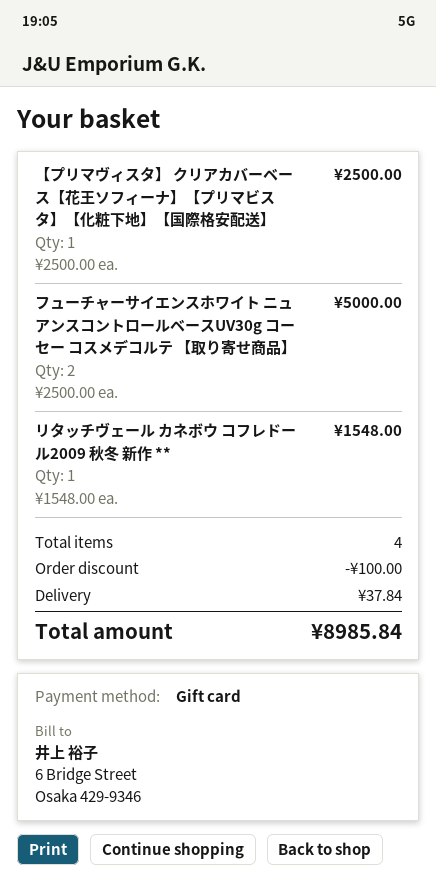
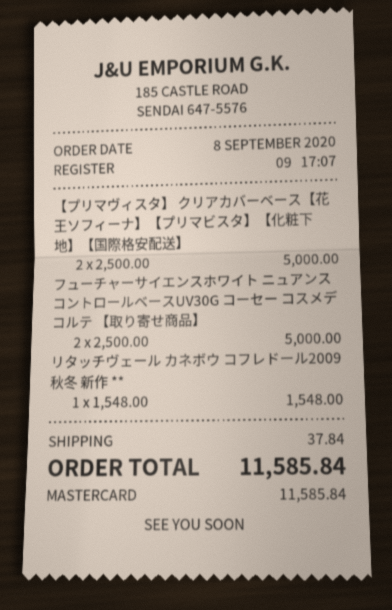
payment method: gift card -> Mastercard
【プリマヴィスタ】 クリアカバーベース【花王ソフィーナ】【プリマビスタ】【化粧下地】【国際格安配送】: 1 x 2500.00 = 2500.00 -> 2 x 2500.00 = 5000.00
discount: 100.00 -> none
total: 8985.84 -> 11585.84

